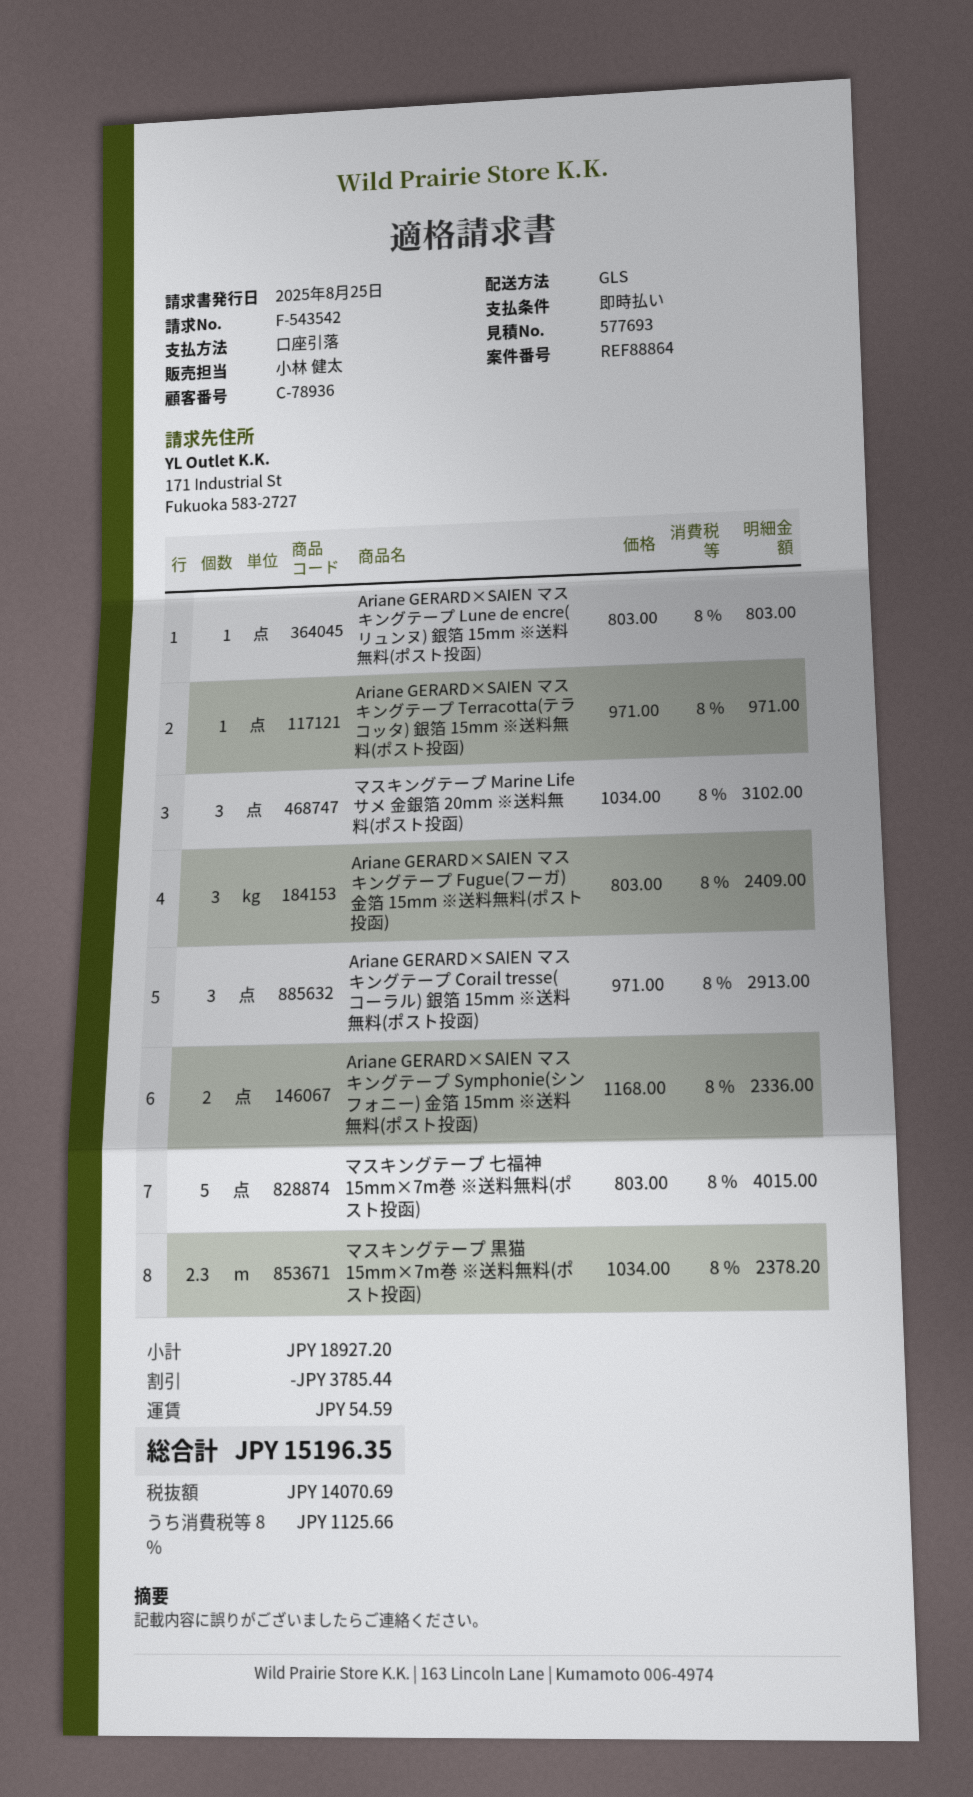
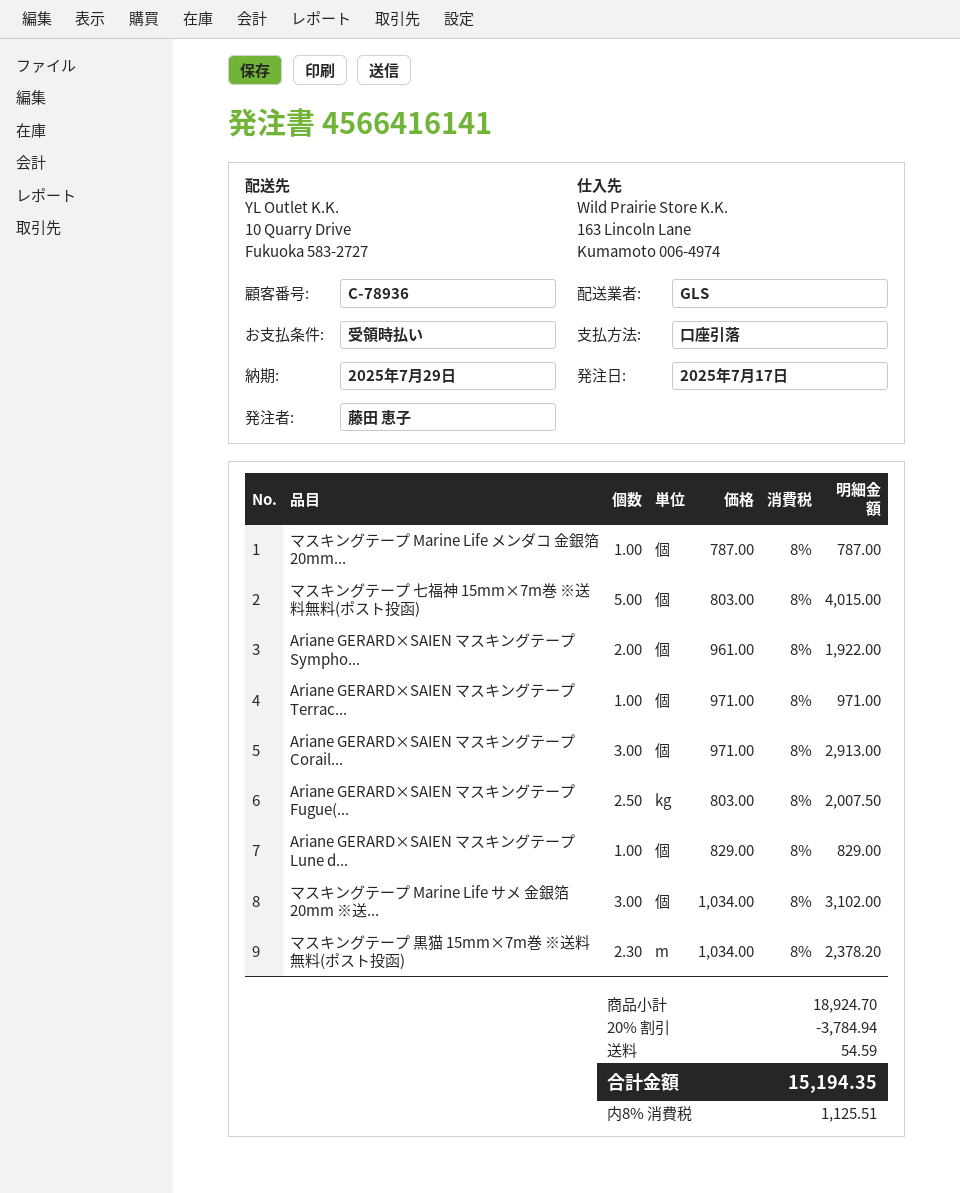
Ariane GERARD×SAIEN マスキングテープ Lune de encre(リュンヌ) 銀箔 15mm ※送料無料(ポスト投函): 1 x 803.00 = 803.00 -> 1 x 829.00 = 829.00
Ariane GERARD×SAIEN マスキングテープ Fugue(フーガ) 金箔 15mm ※送料無料(ポスト投函): 3 x 803.00 = 2409.00 -> 2.5 x 803.00 = 2007.50
Ariane GERARD×SAIEN マスキングテープ Symphonie(シンフォニー) 金箔 15mm ※送料無料(ポスト投函): 2 x 1168.00 = 2336.00 -> 2 x 961.00 = 1922.00
マスキングテープ Marine Life メンダコ 金銀箔 20mm...: none -> 1 x 787.00 = 787.00
subtotal: 18927.20 -> 18924.70
discount: 3785.44 -> 3784.94
tax: 8% = 1125.66 -> 8% = 1125.51
total: 15196.35 -> 15194.35

